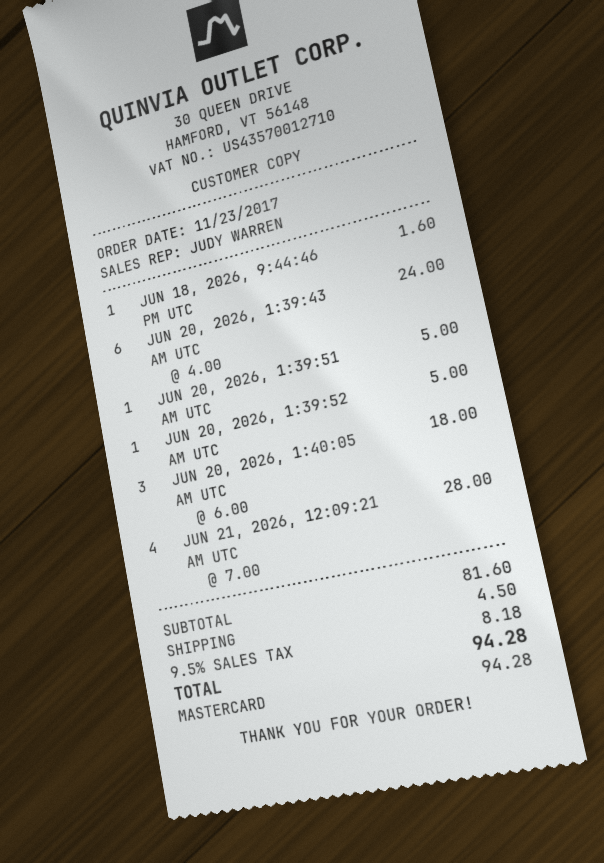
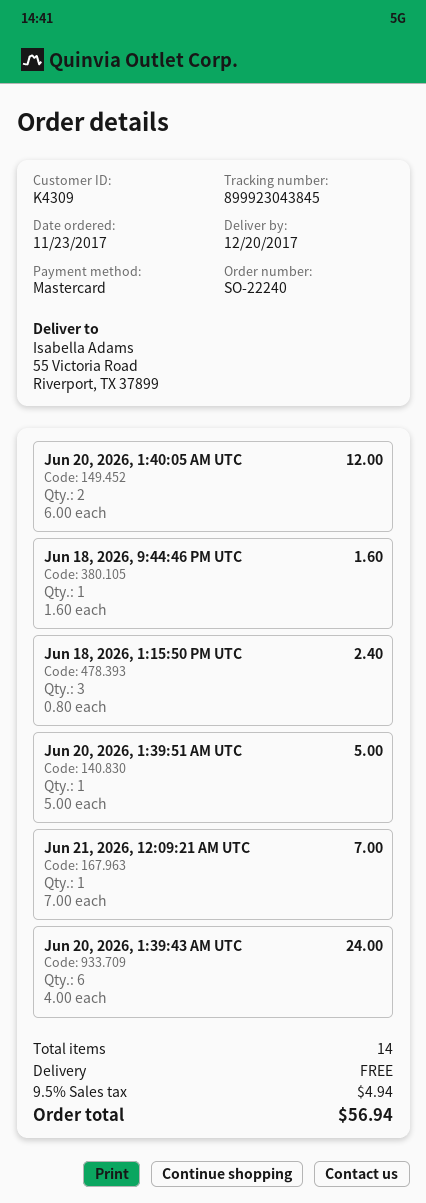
JUN 20, 2026, 1:39:52 AM UTC: 1 x 5.00 = 5.00 -> none
JUN 20, 2026, 1:40:05 AM UTC: 3 x 6.00 = 18.00 -> 2 x 6.00 = 12.00
JUN 21, 2026, 12:09:21 AM UTC: 4 x 7.00 = 28.00 -> 1 x 7.00 = 7.00
Jun 18, 2026, 1:15:50 PM UTC: none -> 3 x 0.80 = 2.40
shipping: 4.50 -> 0.00
tax: 9.5% = 8.18 -> 9.5% = 4.94
total: 94.28 -> 56.94

